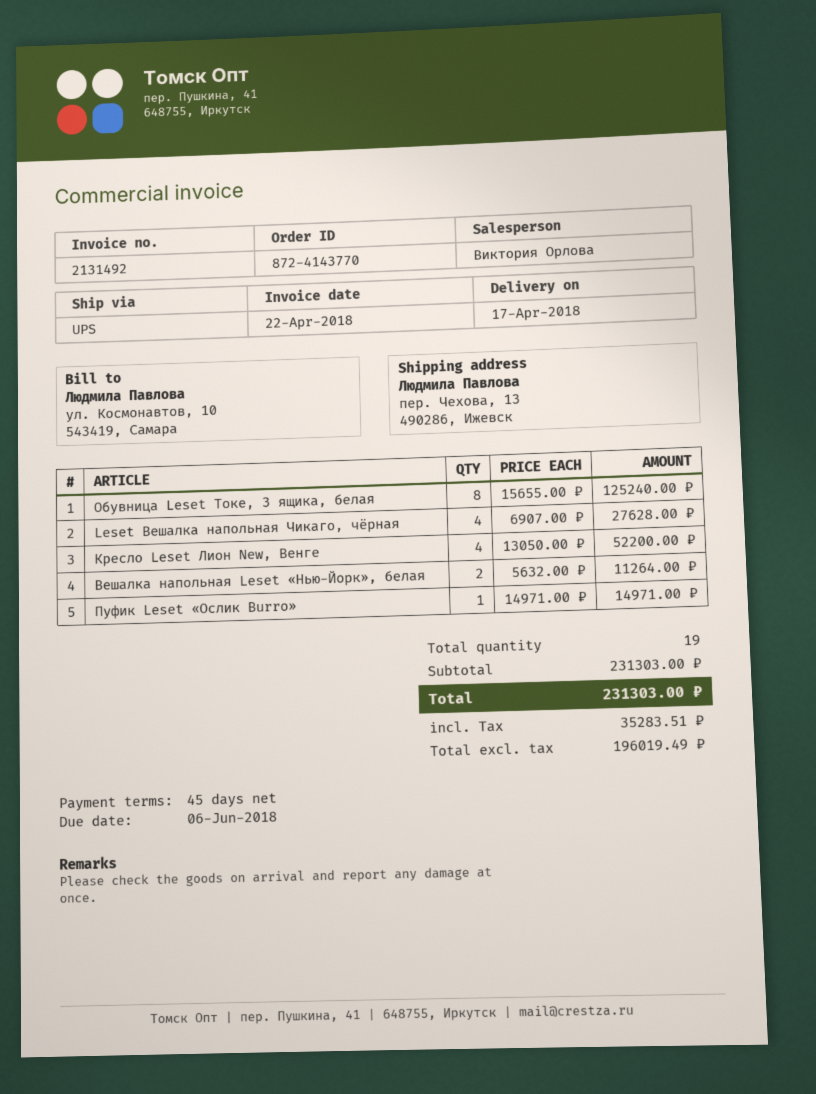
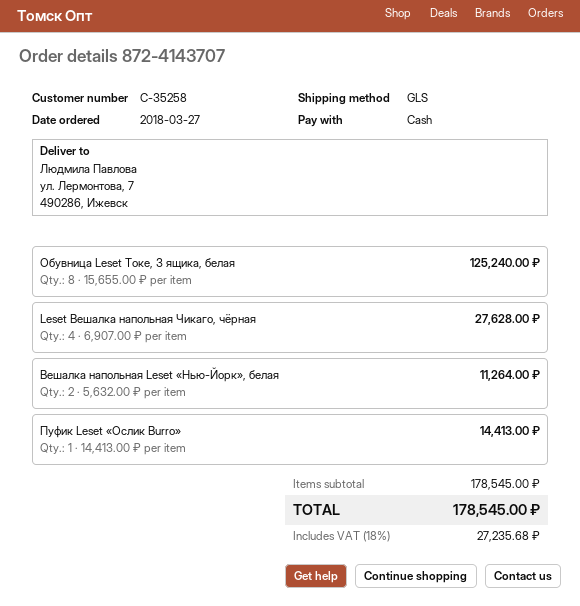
order number: 872-4143770 -> 872-4143707
shipping method: UPS -> GLS
ship to: пер. Чехова, 13, 490286, Ижевск -> ул. Лермонтова, 7, 490286, Ижевск
Кресло Leset Лион New, Венге: 4 x 13050.00 = 52200.00 -> none
Пуфик Leset «Ослик Burro»: 1 x 14971.00 = 14971.00 -> 1 x 14413.00 = 14413.00
subtotal: 231303.00 -> 178545.00
tax: 35283.51 -> 27235.68
total: 231303.00 -> 178545.00

